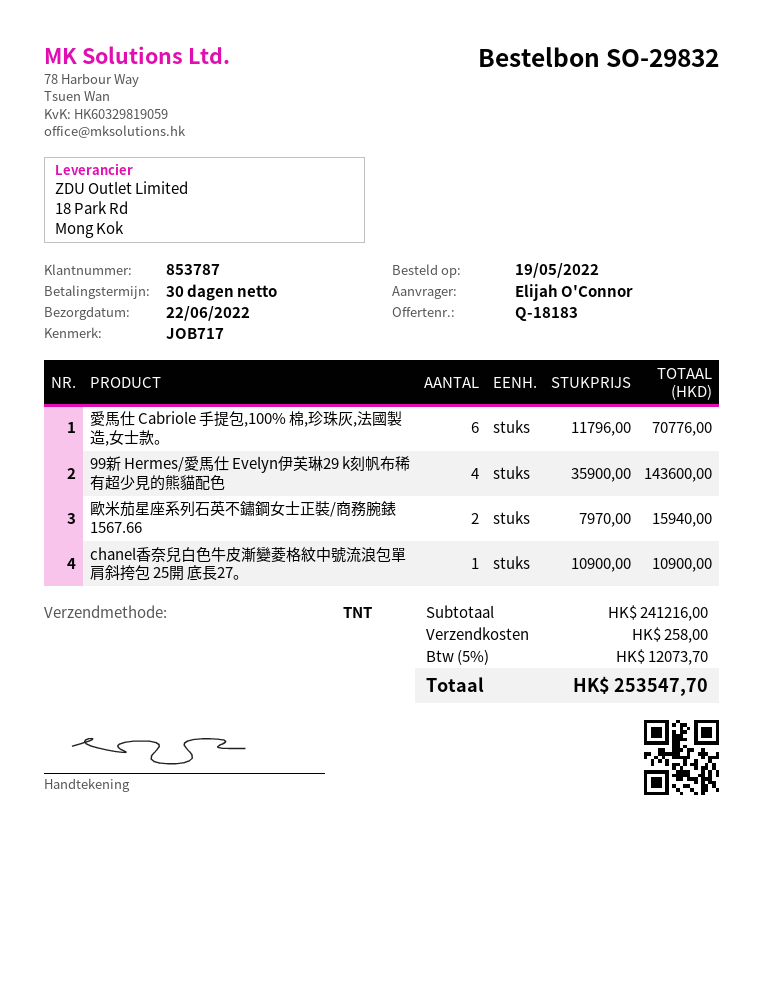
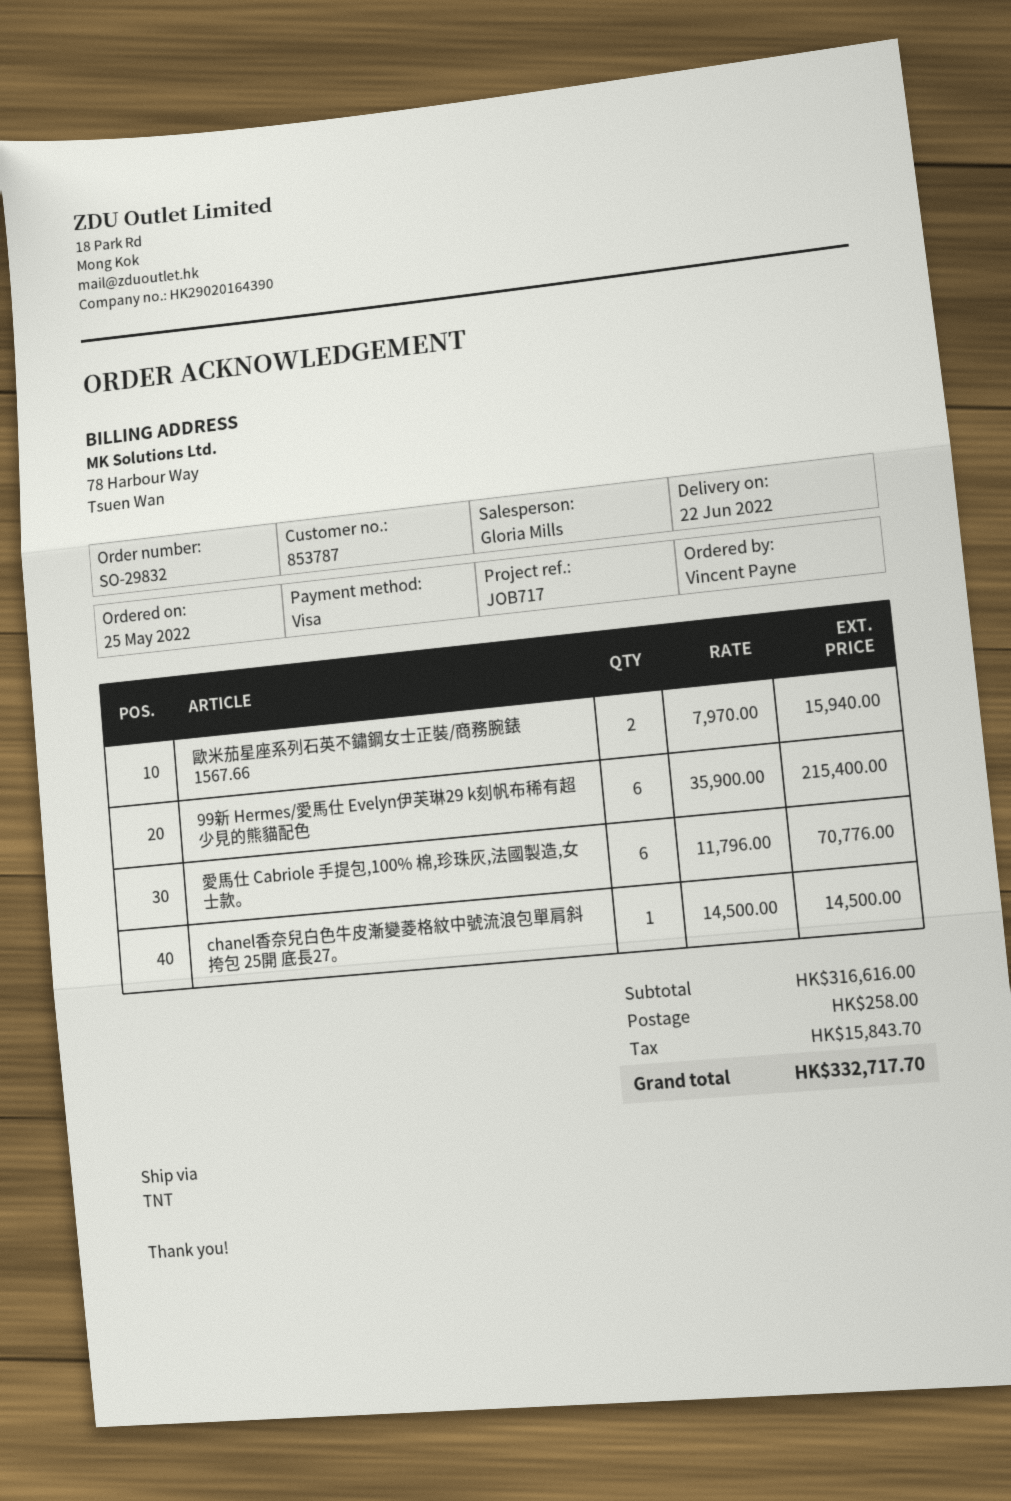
order date: 2022-05-19 -> 2022-05-25
ordered by: Elijah O'Connor -> Vincent Payne
99新 Hermes/愛馬仕 Evelyn伊芙琳29 k刻帆布稀有超少見的熊貓配色: 4 x 35900.00 = 143600.00 -> 6 x 35900.00 = 215400.00
chanel香奈兒白色牛皮漸變菱格紋中號流浪包單肩斜挎包 25開 底長27。: 1 x 10900.00 = 10900.00 -> 1 x 14500.00 = 14500.00
subtotal: 241216.00 -> 316616.00
tax: 12073.70 -> 15843.70
total: 253547.70 -> 332717.70

